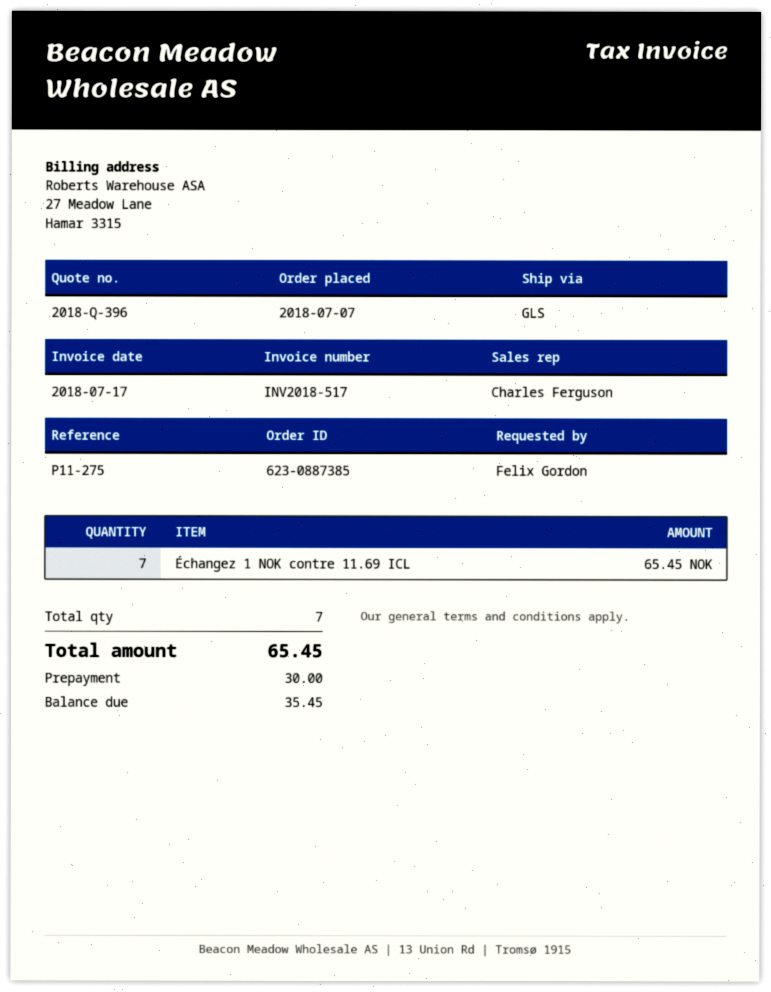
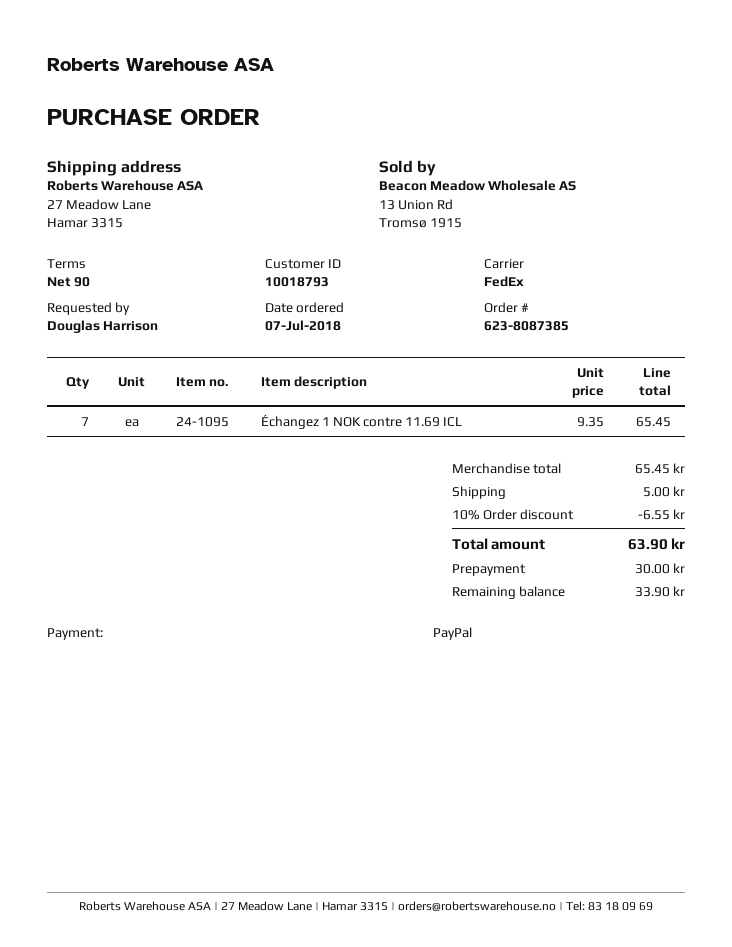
order number: 623-0887385 -> 623-8087385
ordered by: Felix Gordon -> Douglas Harrison
shipping method: GLS -> FedEx
discount: none -> 10% = 6.55
shipping: none -> 5.00
total: 65.45 -> 63.90
balance: 35.45 -> 33.90

